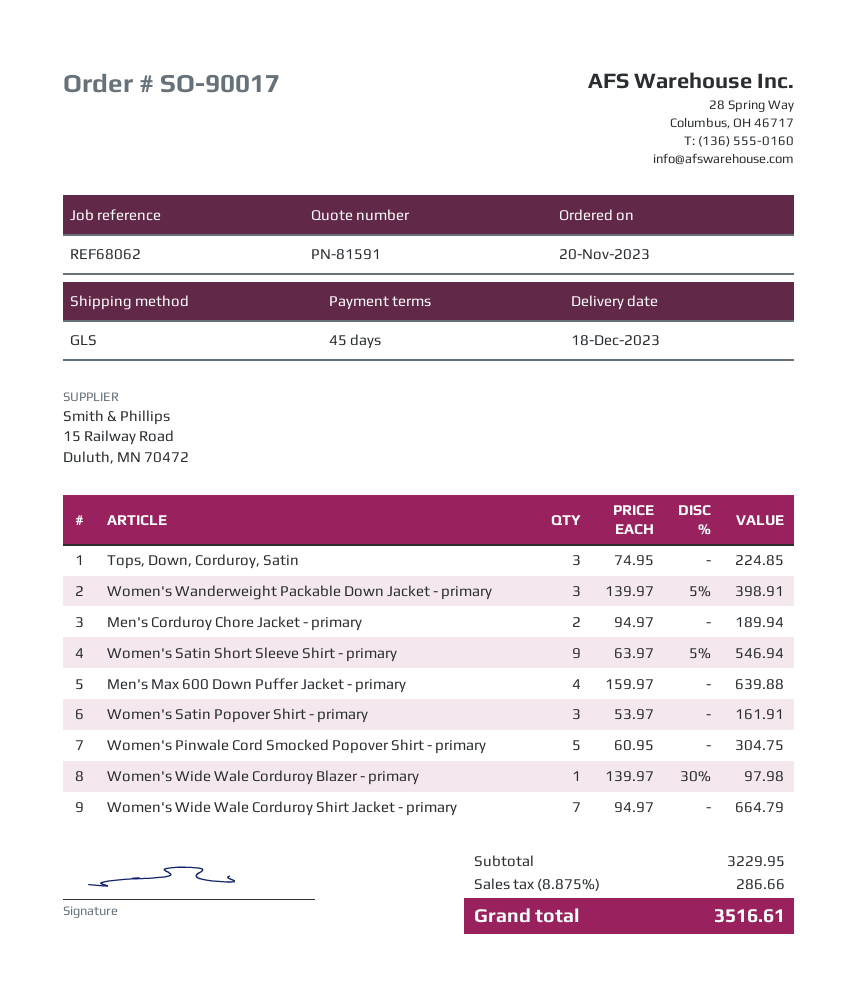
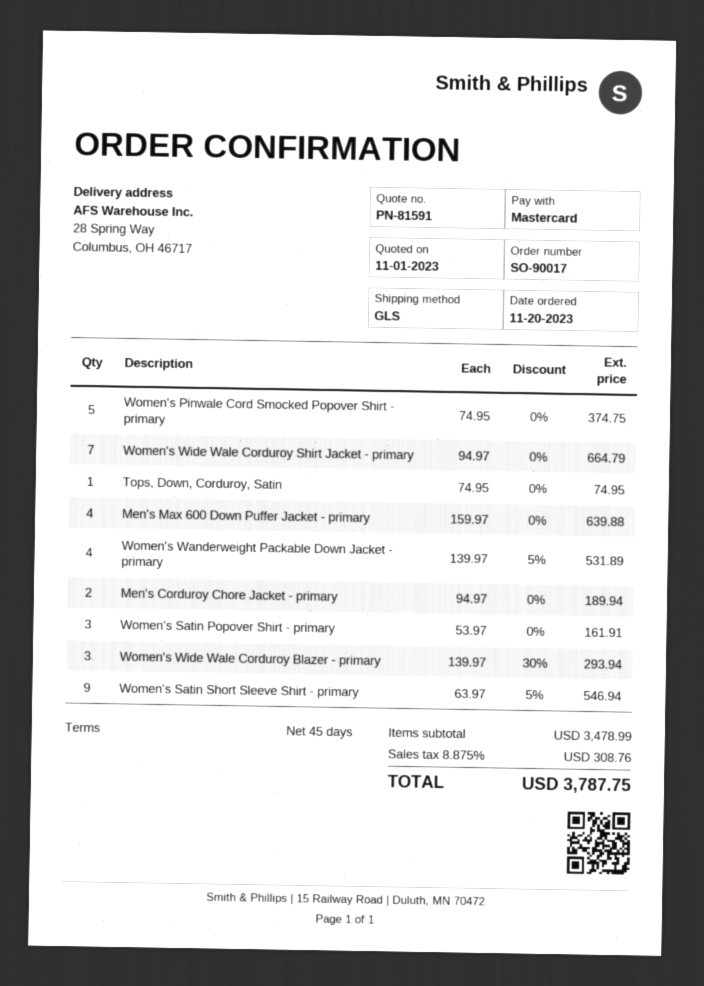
Tops, Down, Corduroy, Satin: 3 x 74.95 = 224.85 -> 1 x 74.95 = 74.95
Women's Wanderweight Packable Down Jacket - primary: 3 x 139.97 - 5% = 398.91 -> 4 x 139.97 - 5% = 531.89
Women's Pinwale Cord Smocked Popover Shirt - primary: 5 x 60.95 = 304.75 -> 5 x 74.95 = 374.75
Women's Wide Wale Corduroy Blazer - primary: 1 x 139.97 - 30% = 97.98 -> 3 x 139.97 - 30% = 293.94
subtotal: 3229.95 -> 3478.99
tax: 8.875% = 286.66 -> 8.875% = 308.76
total: 3516.61 -> 3787.75

